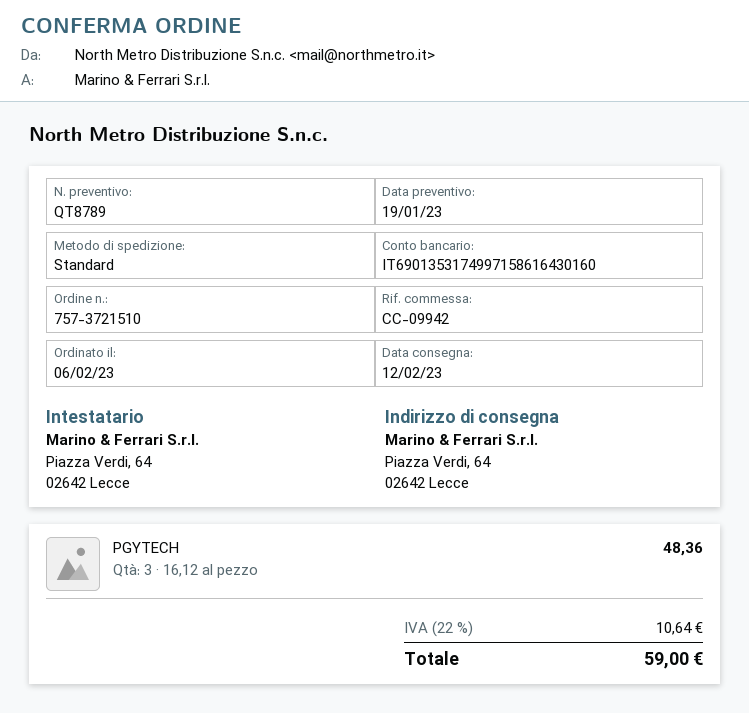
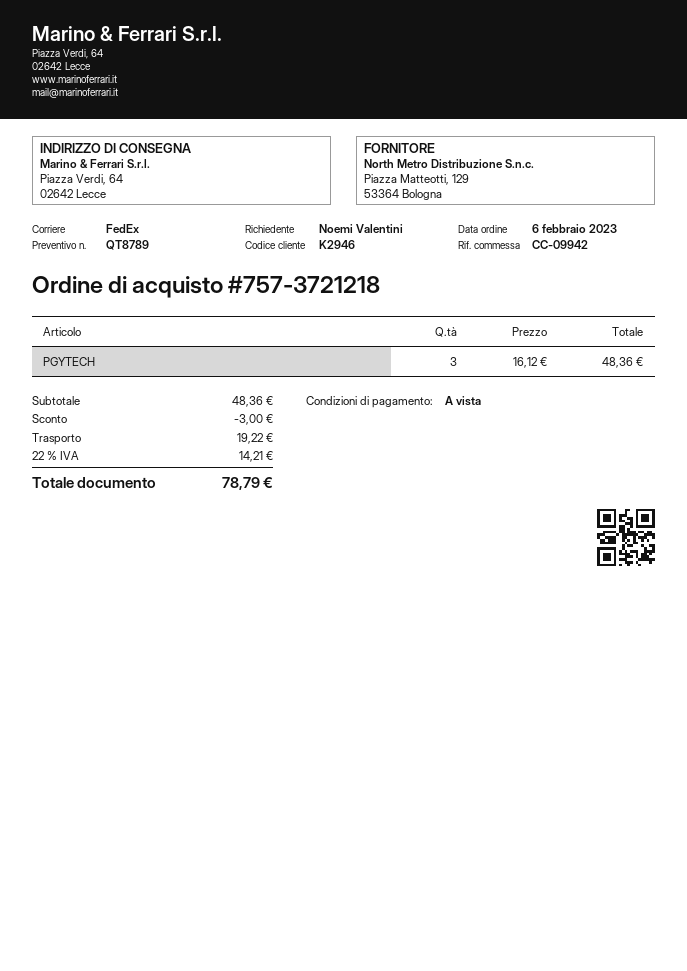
order number: 757-3721510 -> 757-3721218
shipping method: standard -> FedEx
discount: none -> 3.00
shipping: none -> 19.22
tax: 22% = 10.64 -> 22% = 14.21
total: 59.00 -> 78.79

